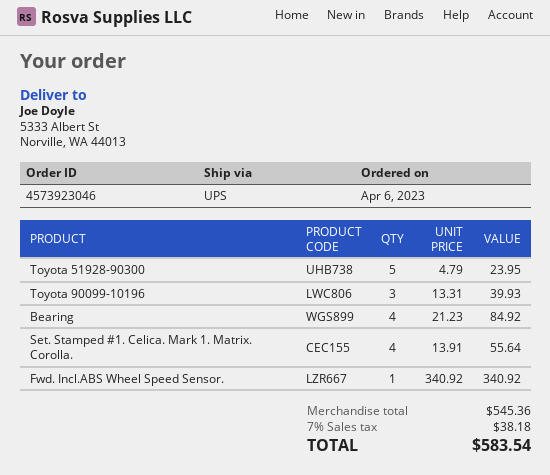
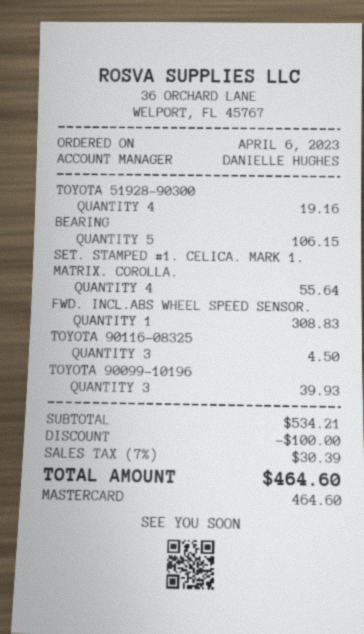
Toyota 51928-90300: 5 for 23.95 -> 4 for 19.16
Bearing: 4 for 84.92 -> 5 for 106.15
Fwd. Incl.ABS Wheel Speed Sensor.: 1 for 340.92 -> 1 for 308.83
TOYOTA 90116-08325: none -> 3 for 4.50
subtotal: 545.36 -> 534.21
discount: none -> 100.00
tax: 7% = 38.18 -> 7% = 30.39
total: 583.54 -> 464.60

